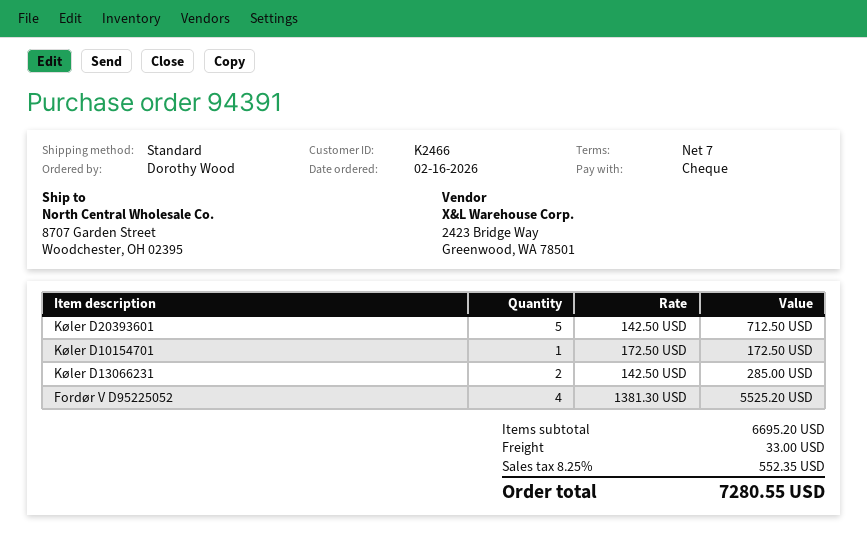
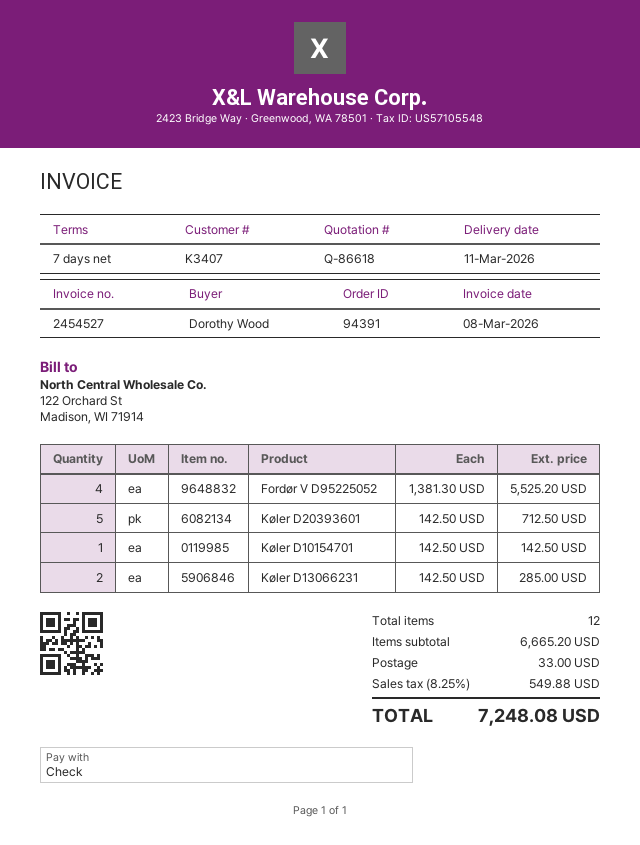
customer number: K2466 -> K3407
Køler D10154701: 1 x 172.50 = 172.50 -> 1 x 142.50 = 142.50
subtotal: 6695.20 -> 6665.20
tax: 8.25% = 552.35 -> 8.25% = 549.88
total: 7280.55 -> 7248.08

